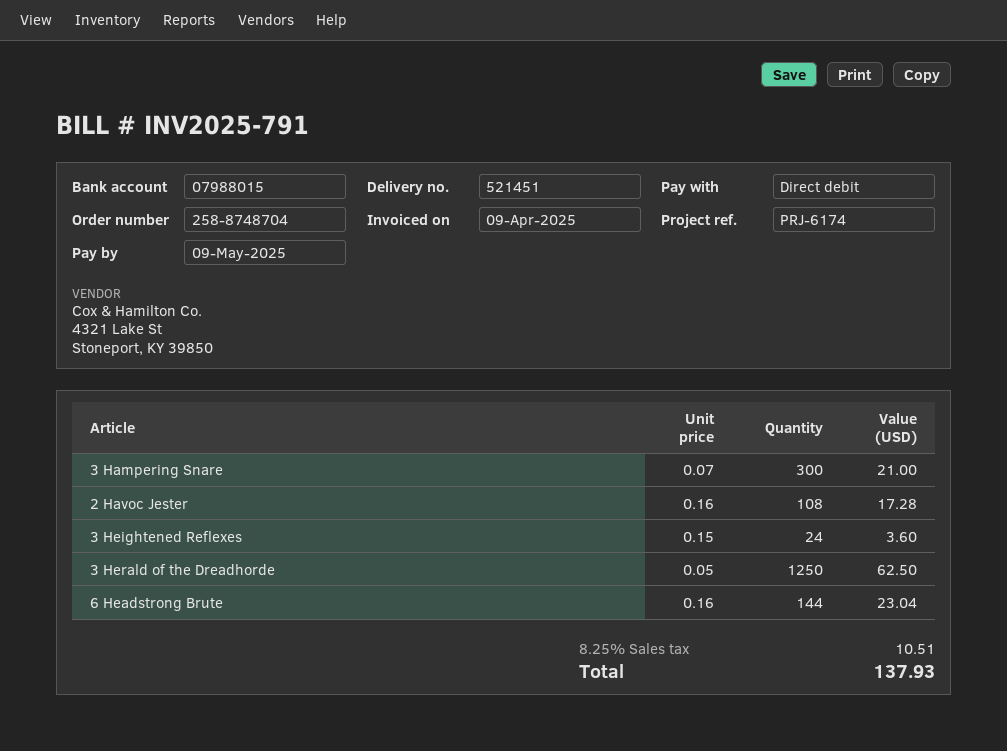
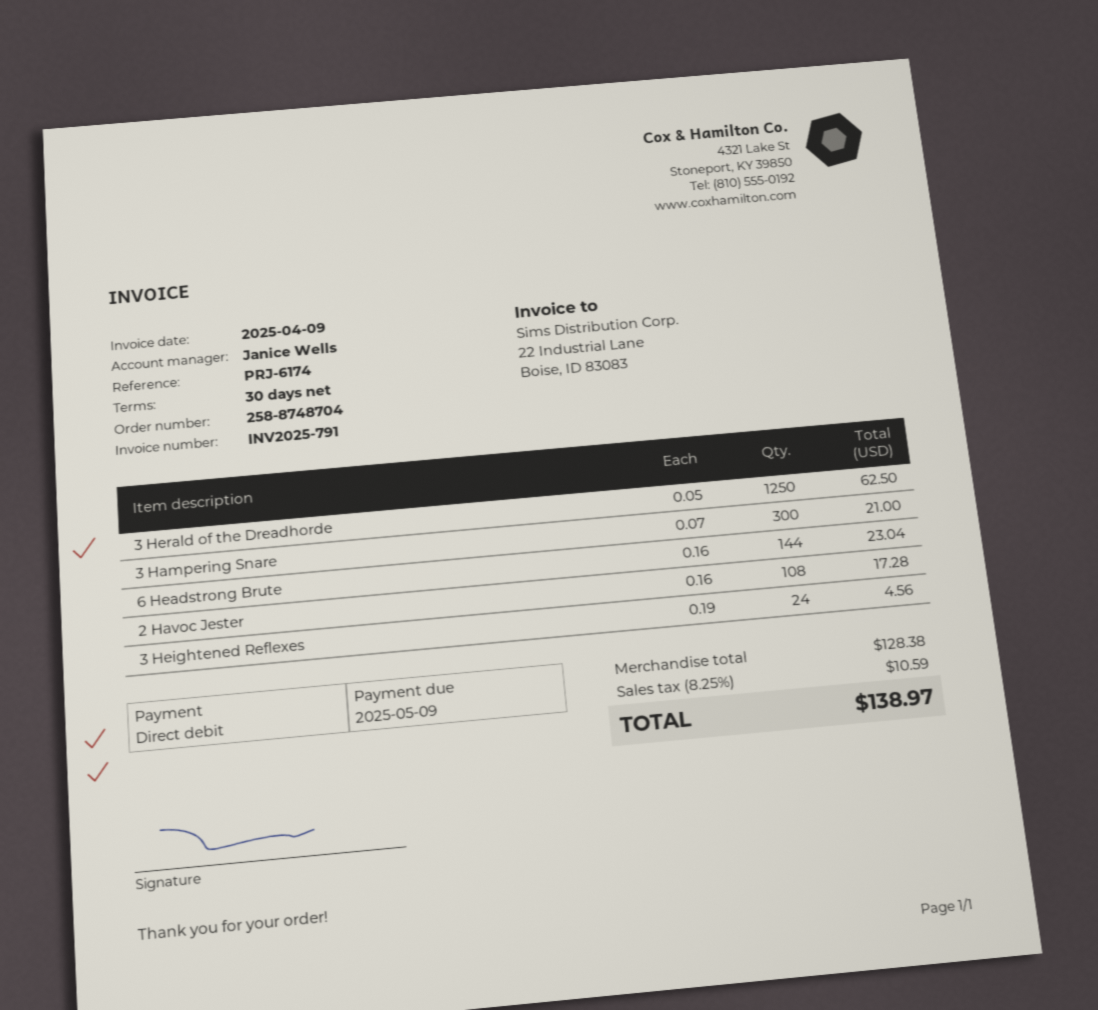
3 Heightened Reflexes: 24 x 0.15 = 3.60 -> 24 x 0.19 = 4.56
tax: 8.25% = 10.51 -> 8.25% = 10.59
total: 137.93 -> 138.97

